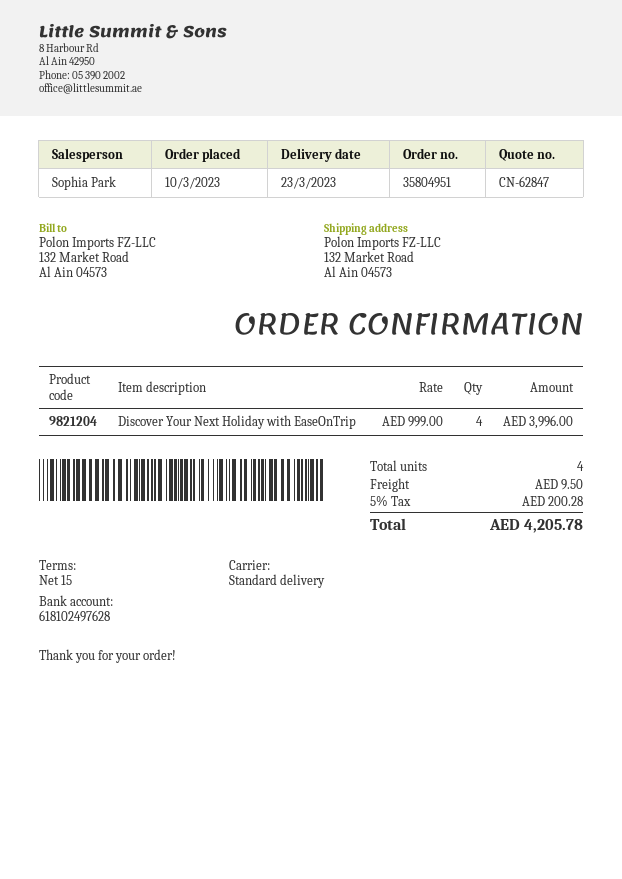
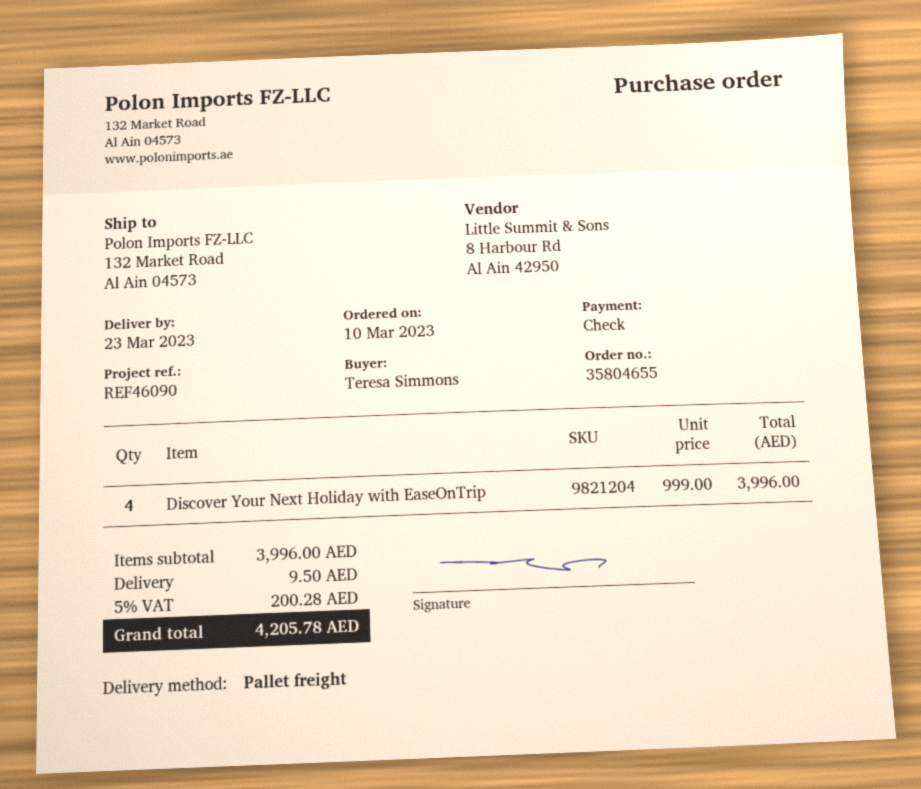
order number: 35804951 -> 35804655
shipping method: standard -> pallet freight

